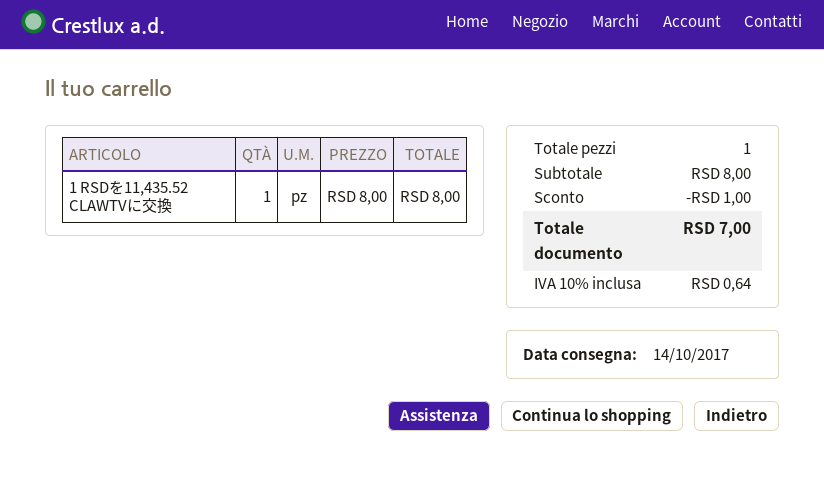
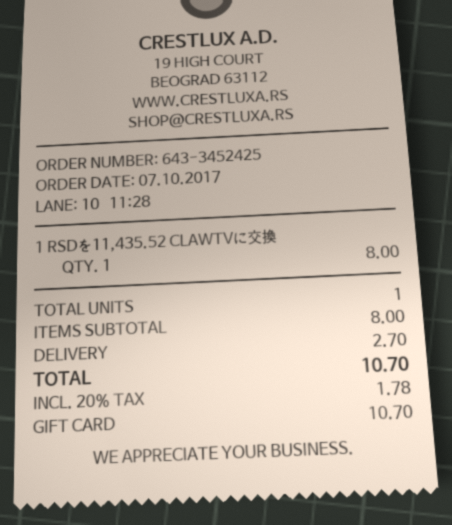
discount: 1.00 -> none
shipping: none -> 2.70
tax: 10% = 0.64 -> 20% = 1.78
total: 7.00 -> 10.70

